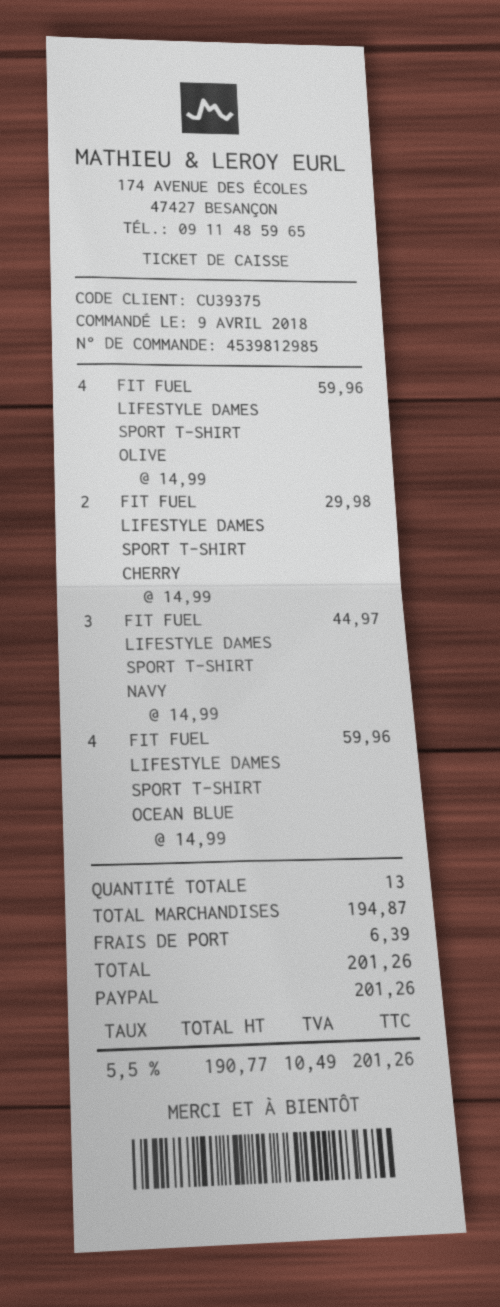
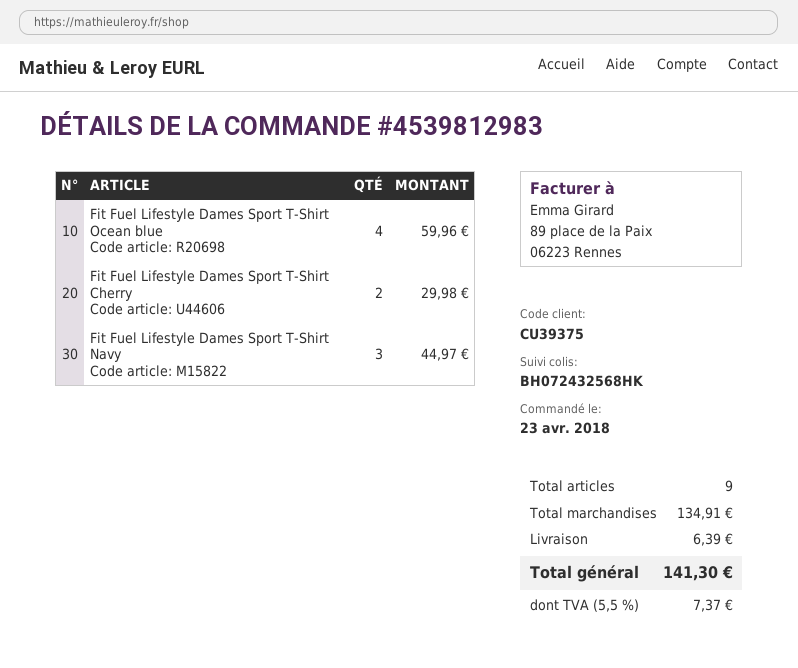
order number: 4539812985 -> 4539812983
order date: 2018-04-09 -> 2018-04-23
FIT FUEL LIFESTYLE DAMES SPORT T-SHIRT OLIVE: 4 for 59.96 -> none
total quantity: 13 -> 9
subtotal: 194.87 -> 134.91
tax: 5.5% = 10.49 -> 5.5% = 7.37
total: 201.26 -> 141.30

